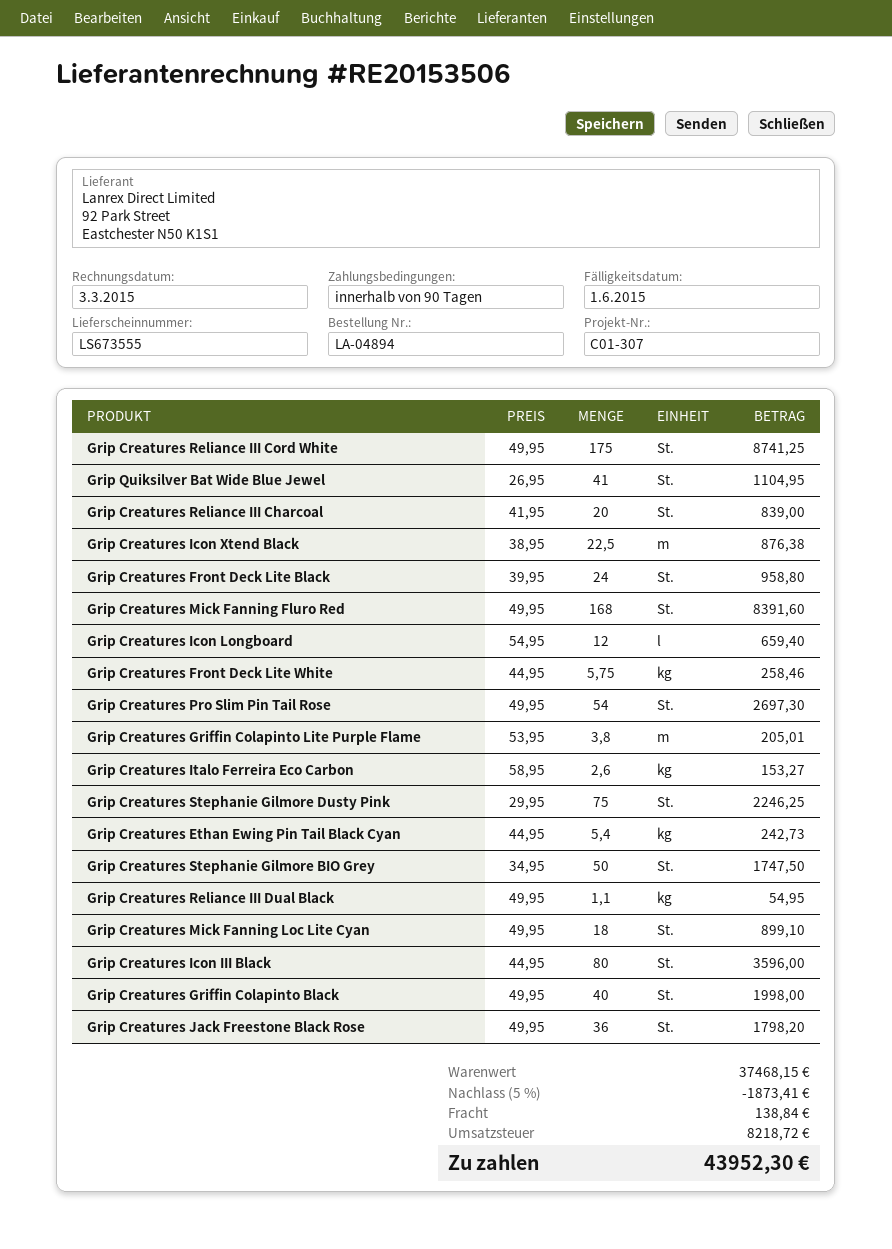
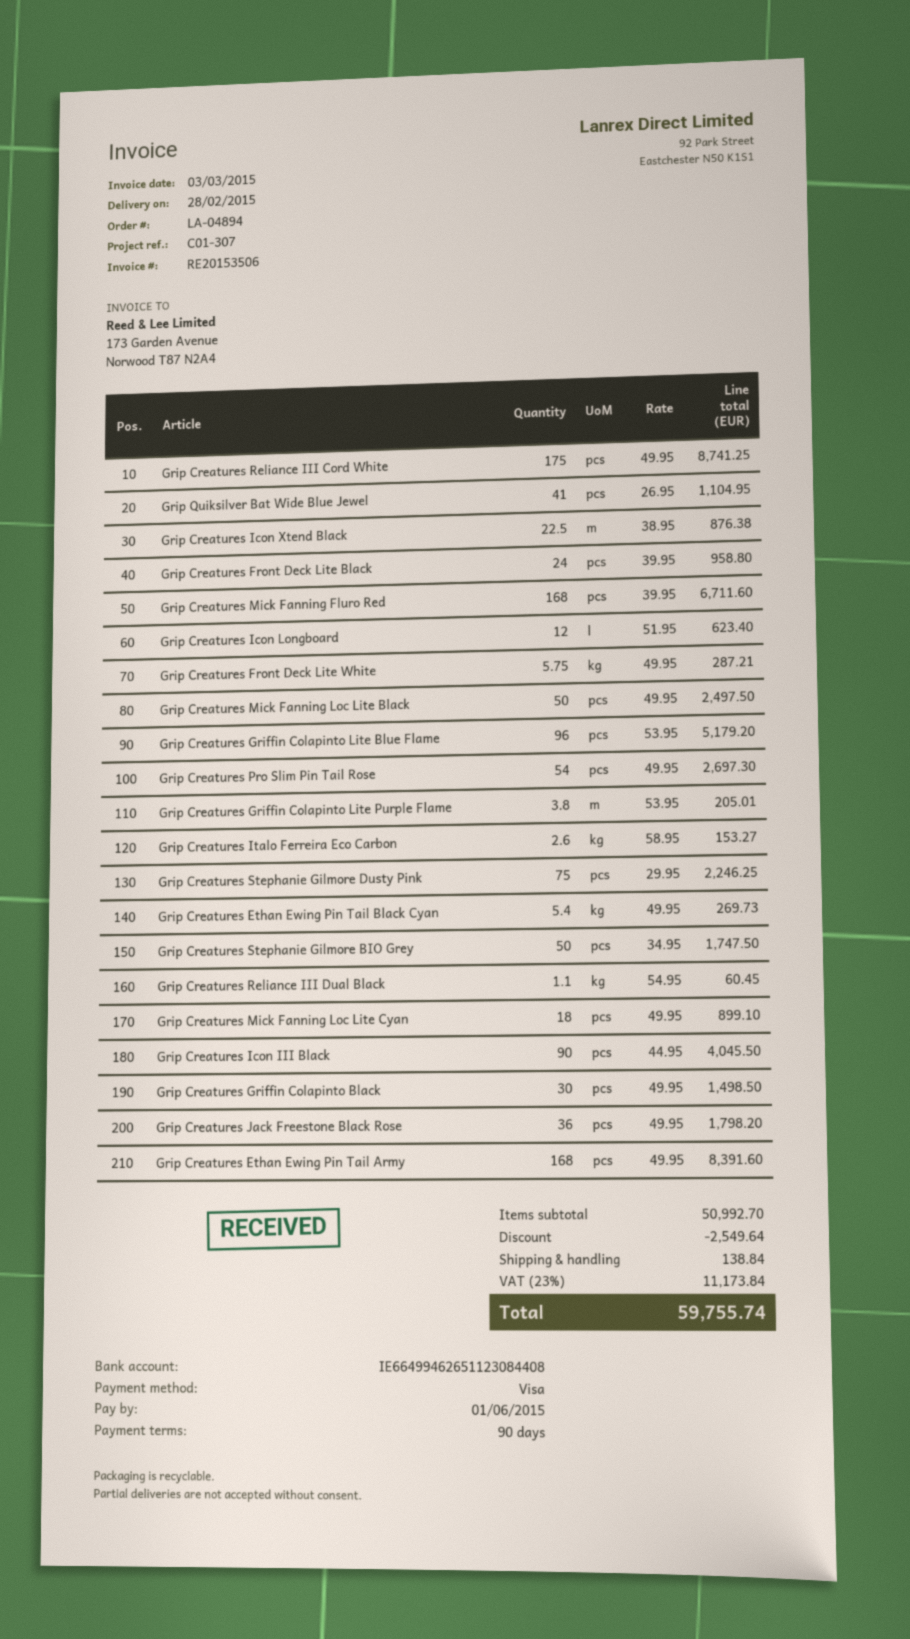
Grip Creatures Reliance III Charcoal: 20 x 41.95 = 839.00 -> none
Grip Creatures Mick Fanning Fluro Red: 168 x 49.95 = 8391.60 -> 168 x 39.95 = 6711.60
Grip Creatures Icon Longboard: 12 x 54.95 = 659.40 -> 12 x 51.95 = 623.40
Grip Creatures Front Deck Lite White: 5.75 x 44.95 = 258.46 -> 5.75 x 49.95 = 287.21
Grip Creatures Ethan Ewing Pin Tail Black Cyan: 5.4 x 44.95 = 242.73 -> 5.4 x 49.95 = 269.73
Grip Creatures Reliance III Dual Black: 1.1 x 49.95 = 54.95 -> 1.1 x 54.95 = 60.45
Grip Creatures Icon III Black: 80 x 44.95 = 3596.00 -> 90 x 44.95 = 4045.50
Grip Creatures Griffin Colapinto Black: 40 x 49.95 = 1998.00 -> 30 x 49.95 = 1498.50
Grip Creatures Mick Fanning Loc Lite Black: none -> 50 x 49.95 = 2497.50
Grip Creatures Griffin Colapinto Lite Blue Flame: none -> 96 x 53.95 = 5179.20
Grip Creatures Ethan Ewing Pin Tail Army: none -> 168 x 49.95 = 8391.60
subtotal: 37468.15 -> 50992.70
discount: 1873.41 -> 2549.64
tax: 8218.72 -> 11173.84
total: 43952.30 -> 59755.74

